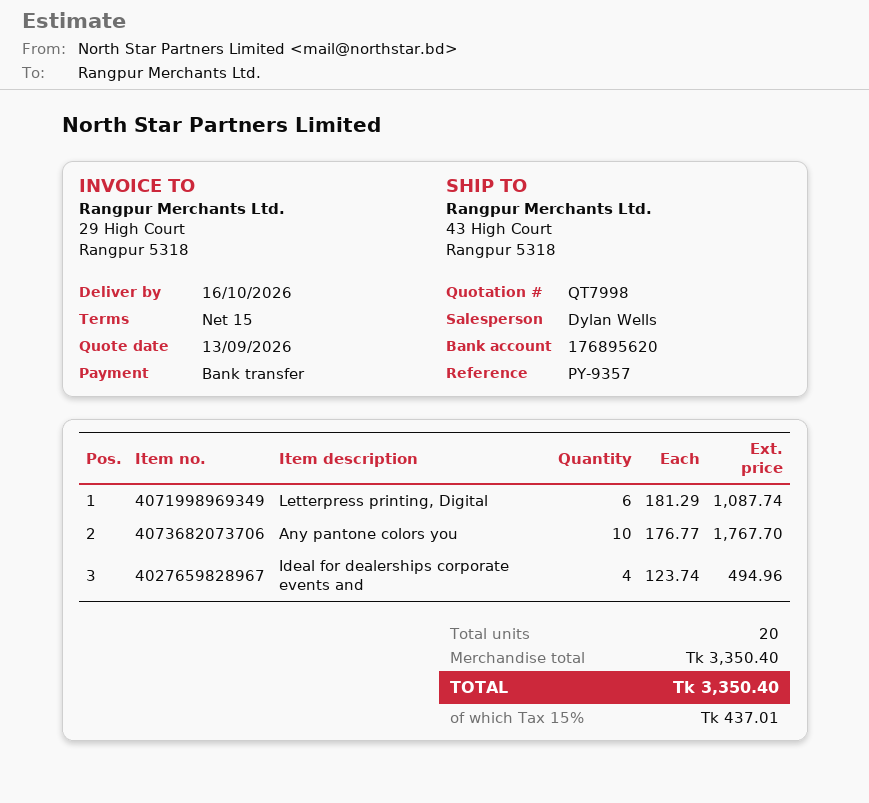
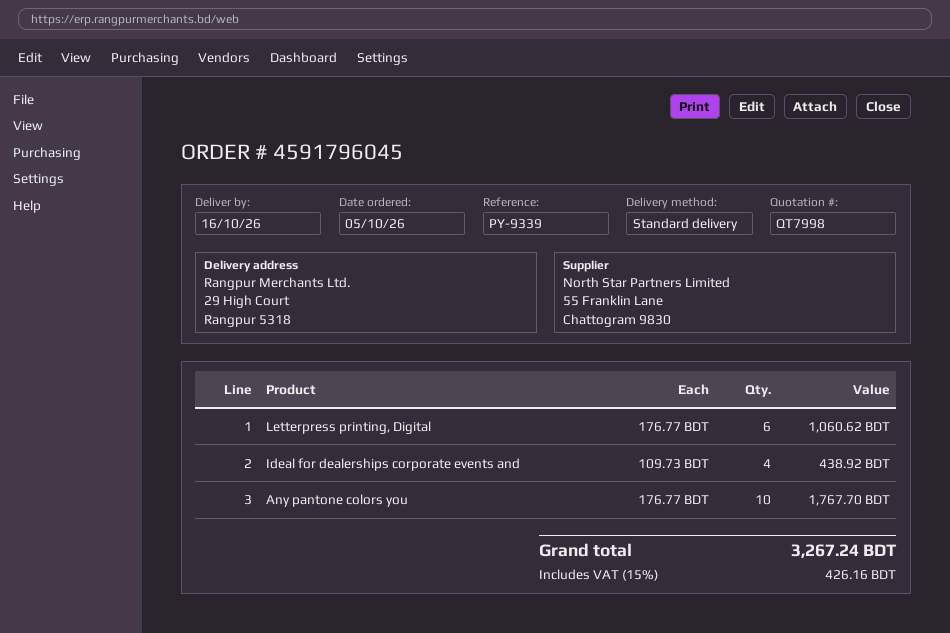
reference: PY-9357 -> PY-9339
ship to: 43 High Court, Rangpur 5318 -> 29 High Court, Rangpur 5318
Letterpress printing, Digital: 6 x 181.29 = 1087.74 -> 6 x 176.77 = 1060.62
Ideal for dealerships corporate events and: 4 x 123.74 = 494.96 -> 4 x 109.73 = 438.92
tax: 15% = 437.01 -> 15% = 426.16
total: 3350.40 -> 3267.24

